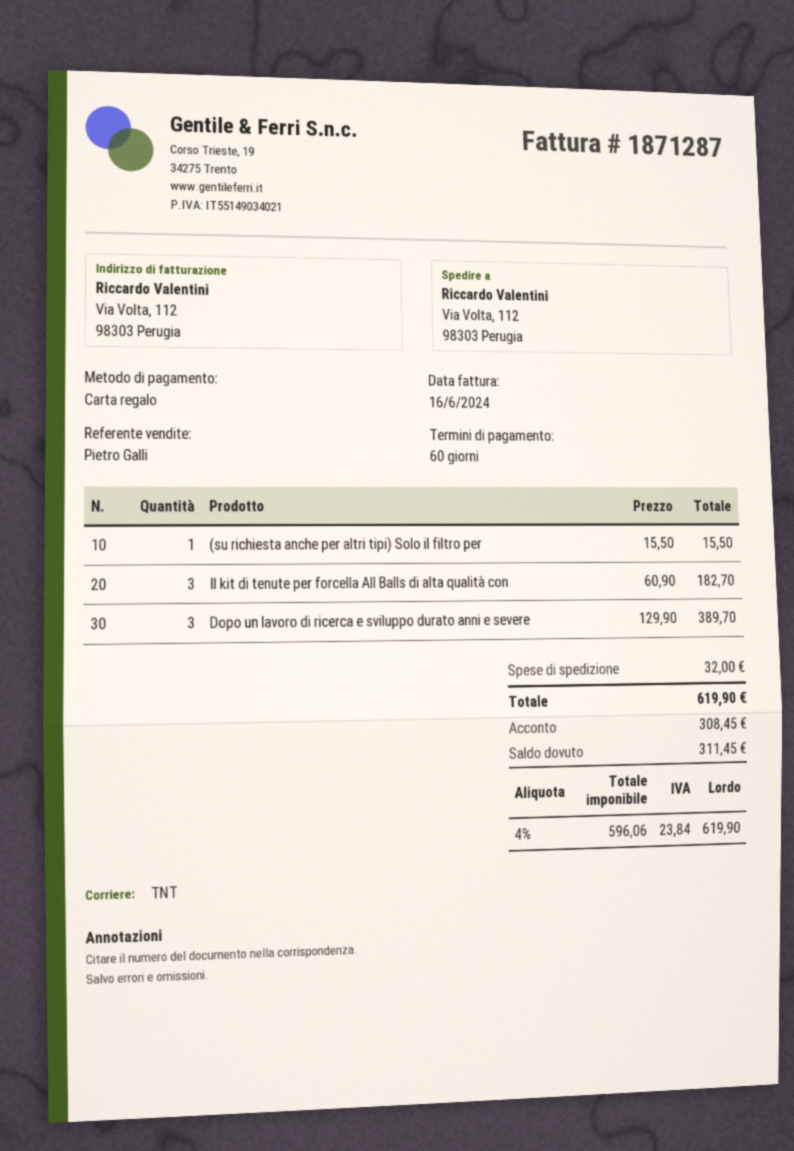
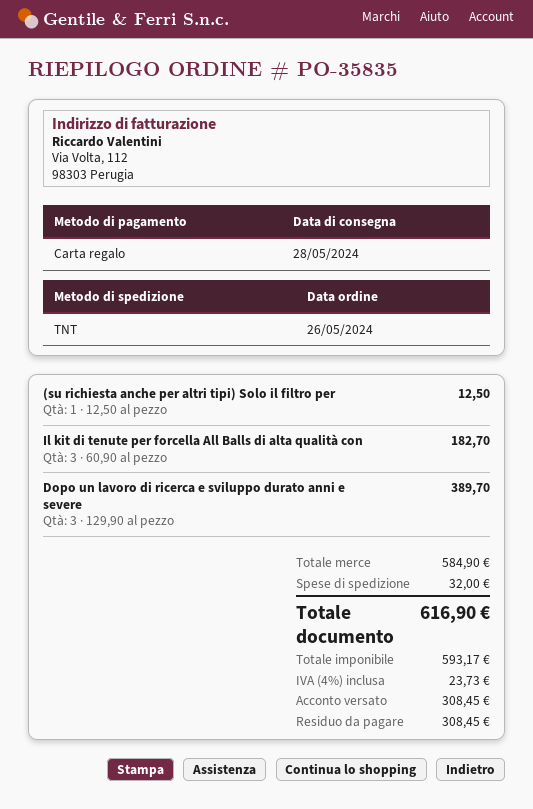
(su richiesta anche per altri tipi) Solo il filtro per: 1 x 15.50 = 15.50 -> 1 x 12.50 = 12.50
net: 596.06 -> 593.17
tax: 4% = 23.84 -> 4% = 23.73
total: 619.90 -> 616.90
balance: 311.45 -> 308.45

